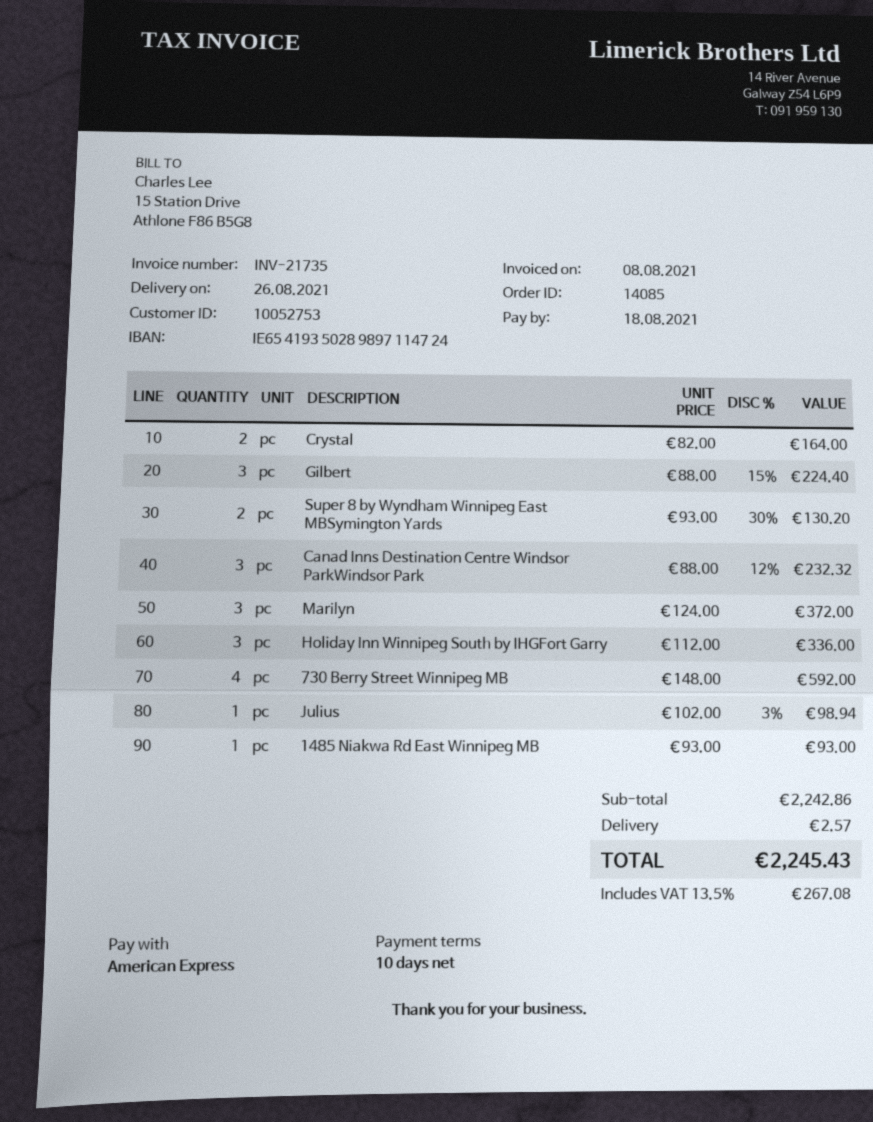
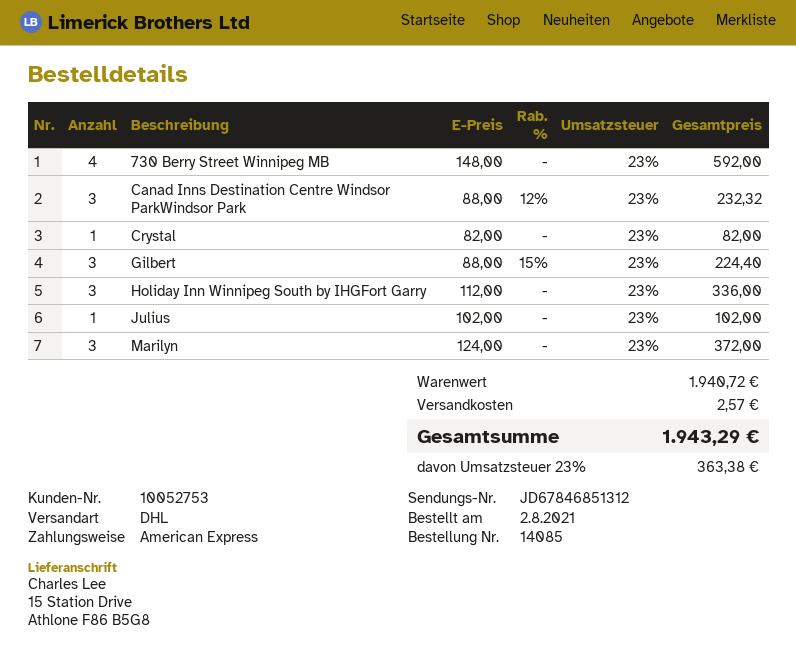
Crystal: 2 x 82.00 = 164.00 -> 1 x 82.00 = 82.00
Super 8 by Wyndham Winnipeg East MBSymington Yards: 2 x 93.00 - 30% = 130.20 -> none
Julius: 1 x 102.00 - 3% = 98.94 -> 1 x 102.00 = 102.00
1485 Niakwa Rd East Winnipeg MB: 1 x 93.00 = 93.00 -> none
subtotal: 2242.86 -> 1940.72
tax: 13.5% = 267.08 -> 23% = 363.38
total: 2245.43 -> 1943.29

